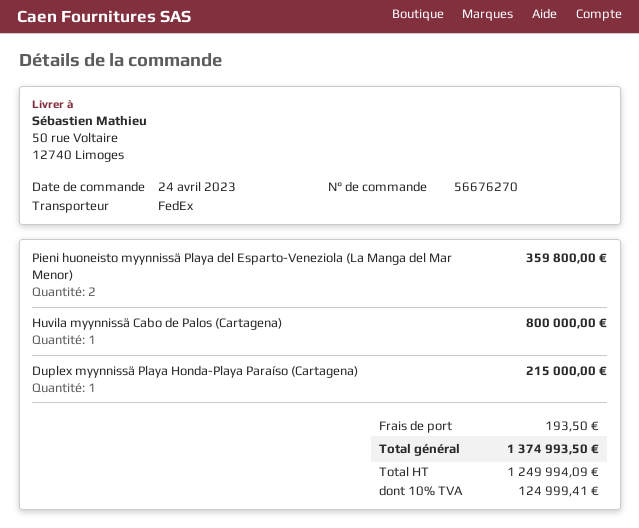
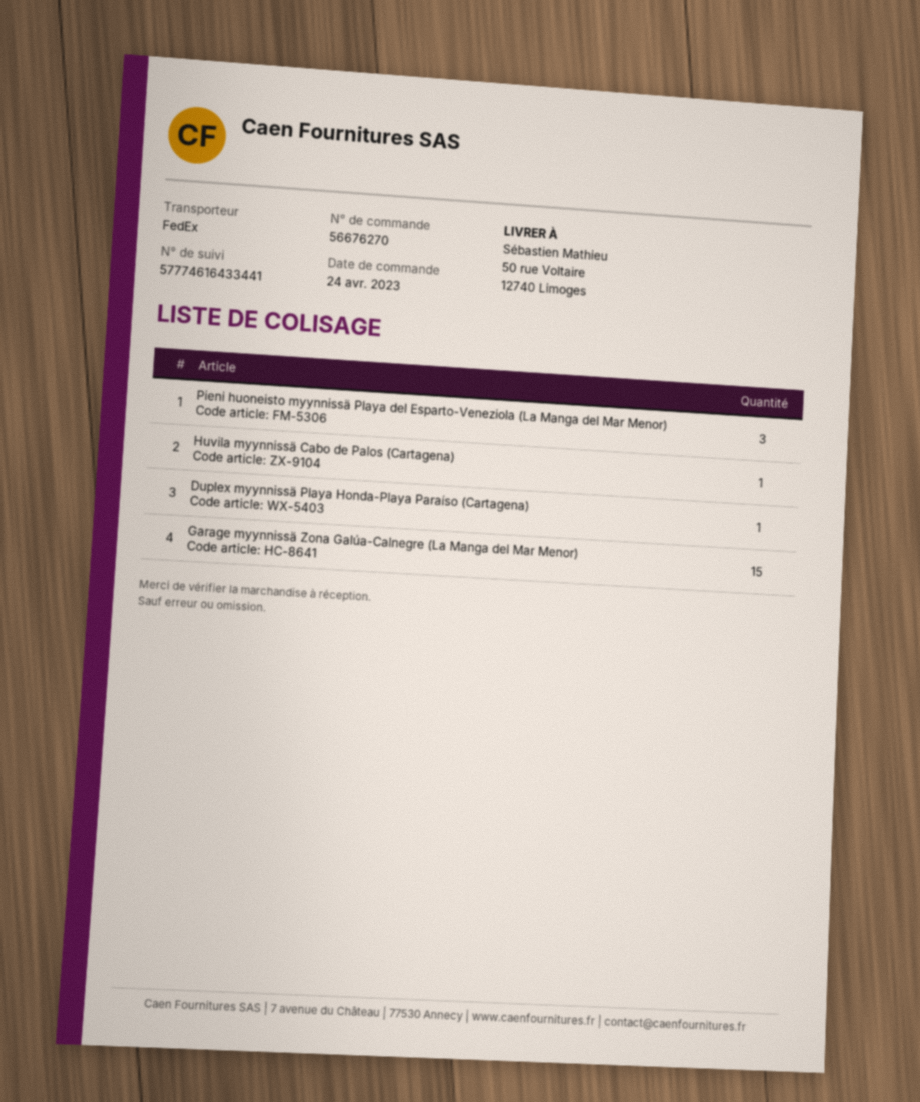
Pieni huoneisto myynnissä Playa del Esparto-Veneziola (La Manga del Mar Menor): 2 -> 3
Garage myynnissä Zona Galúa-Calnegre (La Manga del Mar Menor): none -> 15

